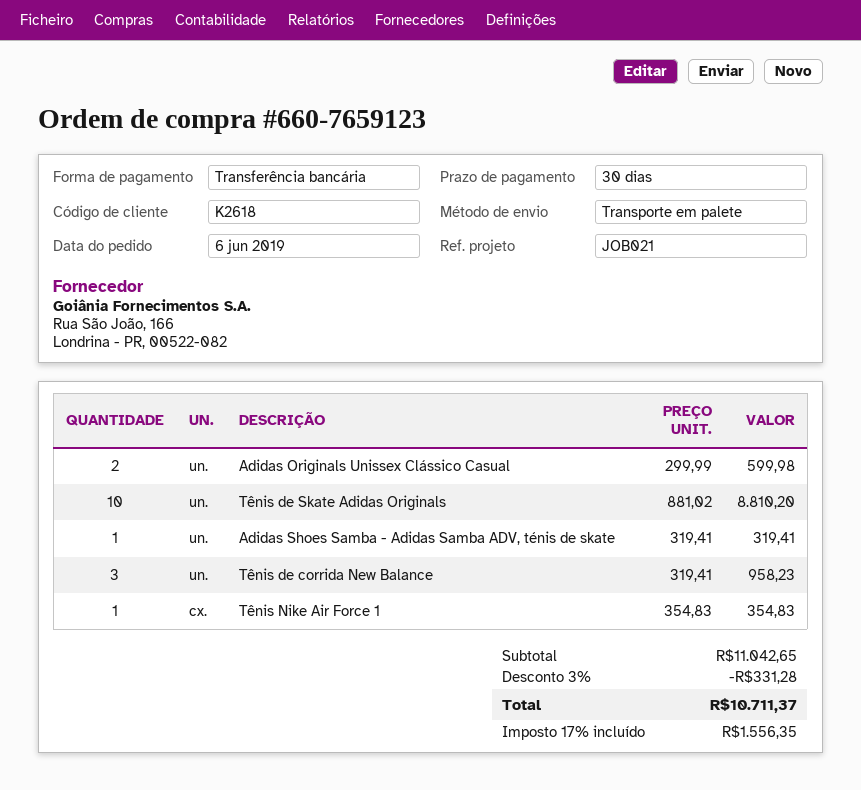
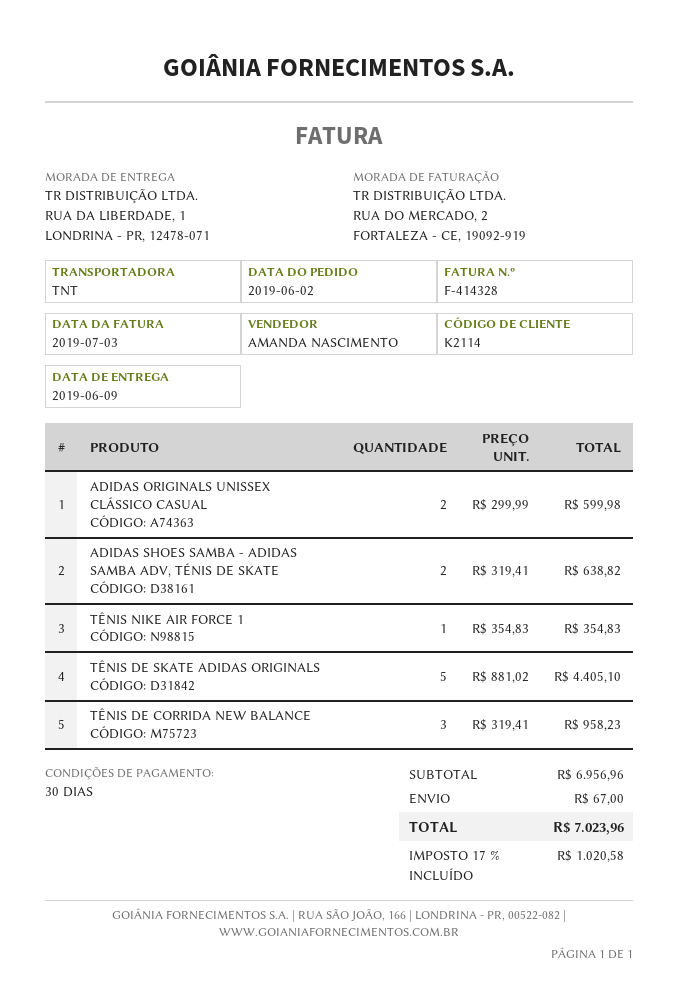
order date: 2019-06-06 -> 2019-06-02
customer number: K2618 -> K2114
shipping method: pallet freight -> TNT
Tênis de Skate Adidas Originals: 10 x 881.02 = 8810.20 -> 5 x 881.02 = 4405.10
Adidas Shoes Samba - Adidas Samba ADV, ténis de skate: 1 x 319.41 = 319.41 -> 2 x 319.41 = 638.82
subtotal: 11042.65 -> 6956.96
discount: 3% = 331.28 -> none
shipping: none -> 67.00
tax: 17% = 1556.35 -> 17% = 1020.58
total: 10711.37 -> 7023.96

